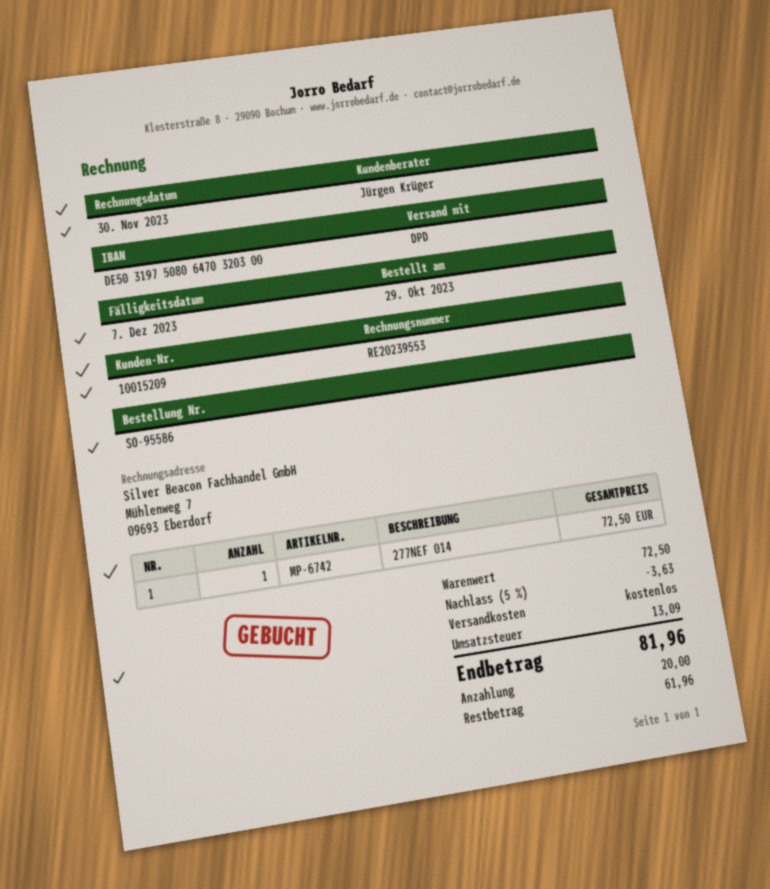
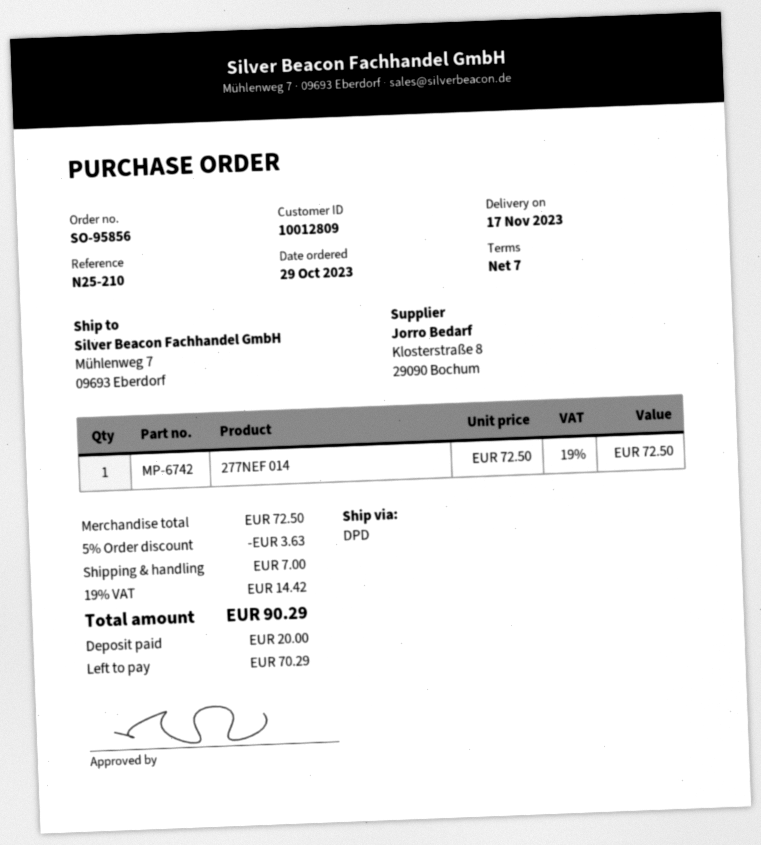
order number: SO-95586 -> SO-95856
customer number: 10015209 -> 10012809
shipping: 0.00 -> 7.00
tax: 13.09 -> 14.42
total: 81.96 -> 90.29
balance: 61.96 -> 70.29

